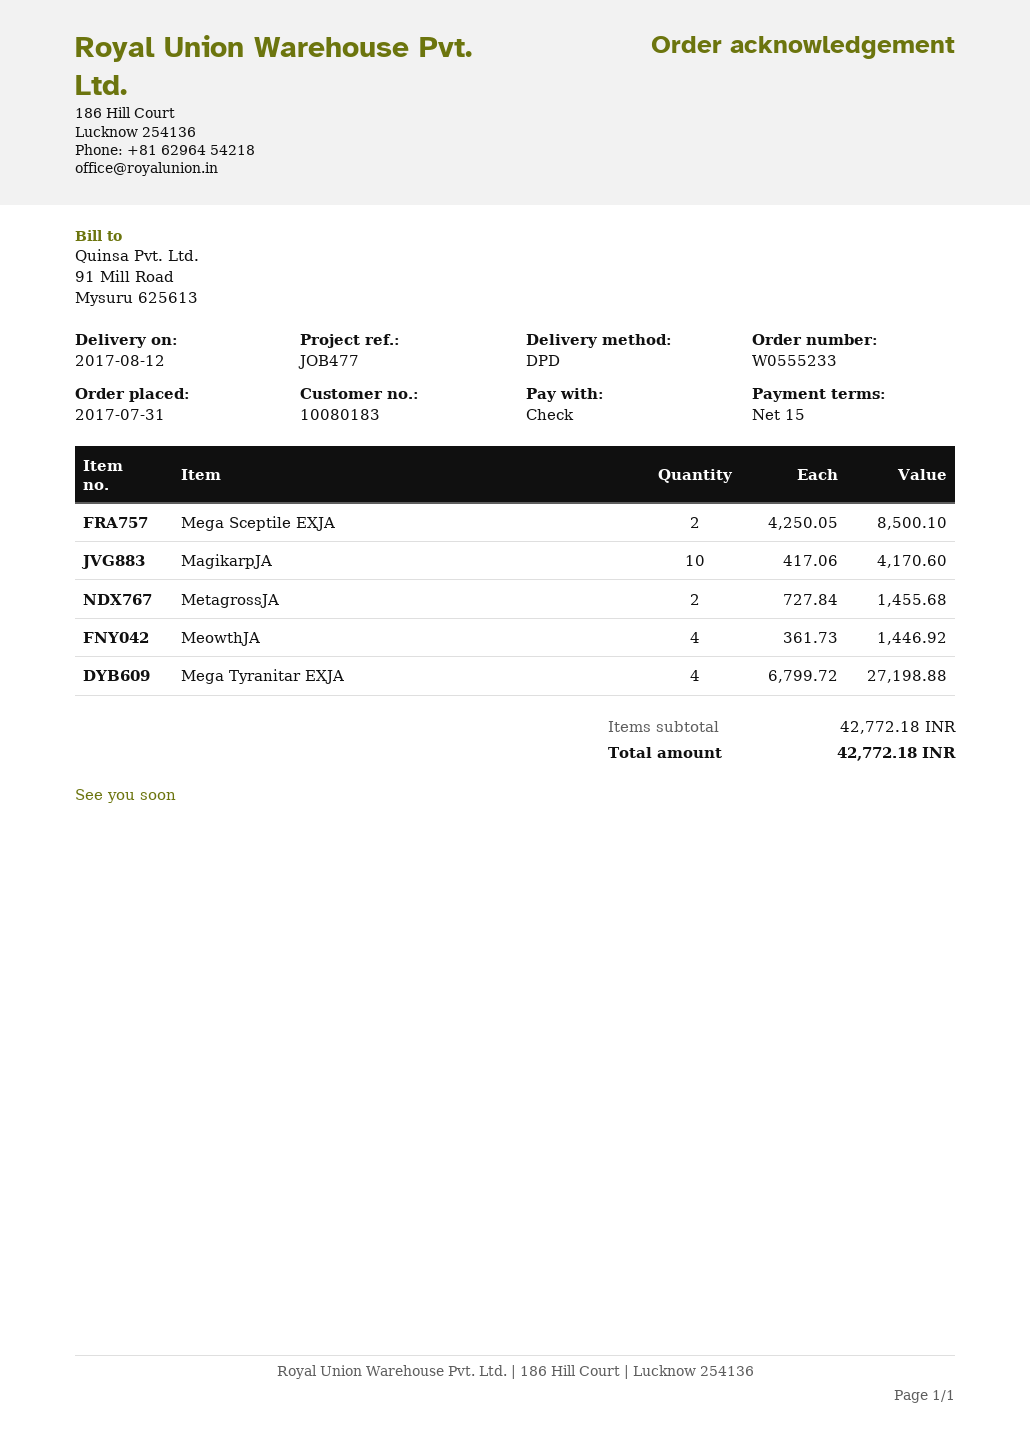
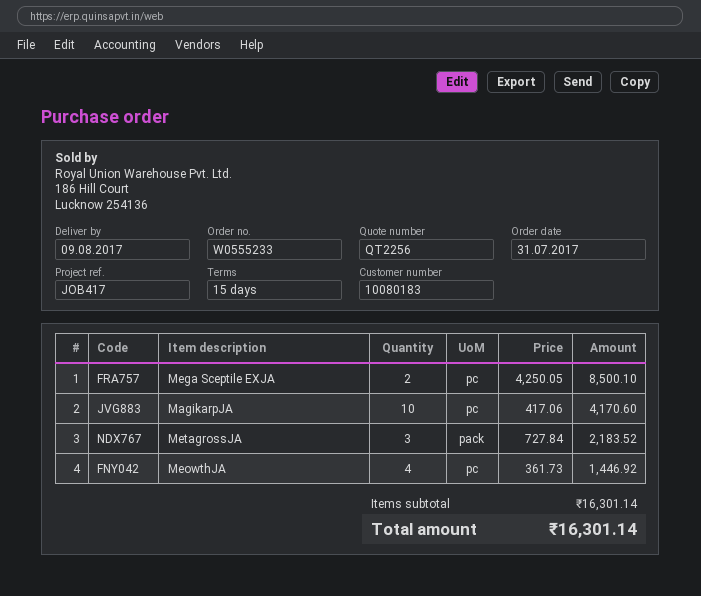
delivery date: 2017-08-12 -> 2017-08-09
reference: JOB477 -> JOB417
MetagrossJA: 2 x 727.84 = 1455.68 -> 3 x 727.84 = 2183.52
Mega Tyranitar EXJA: 4 x 6799.72 = 27198.88 -> none
subtotal: 42772.18 -> 16301.14
total: 42772.18 -> 16301.14

